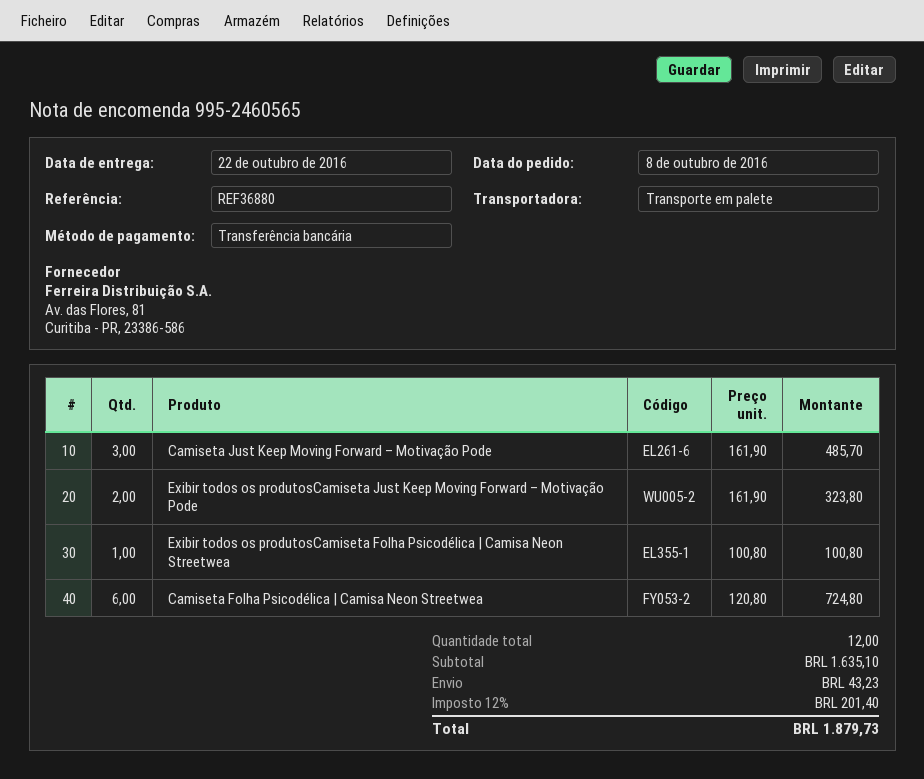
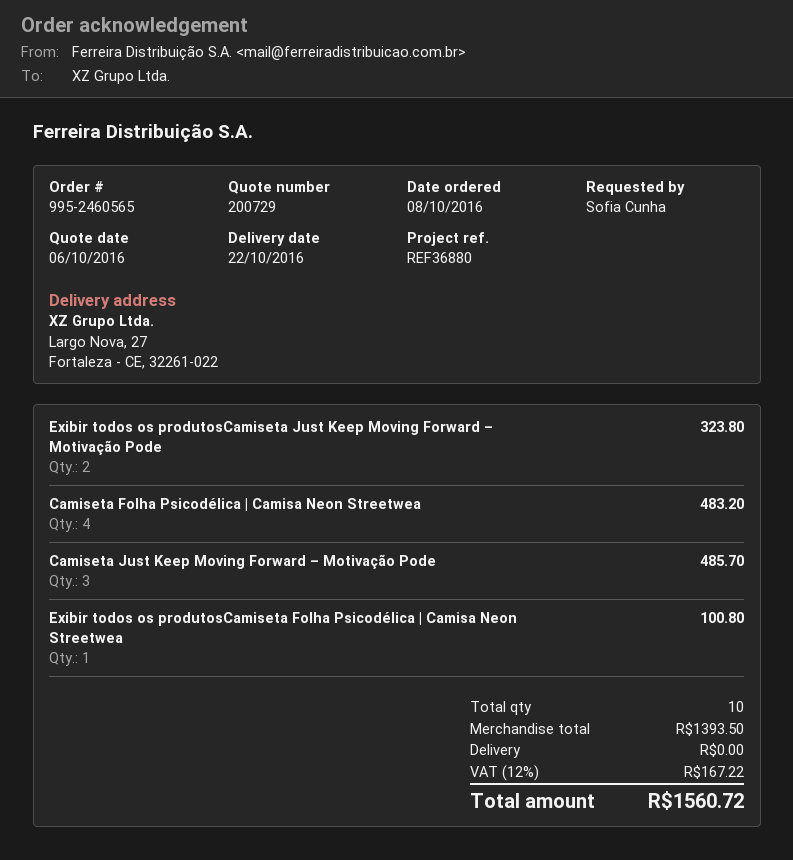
Camiseta Folha Psicodélica | Camisa Neon Streetwea: 6 for 724.80 -> 4 for 483.20
total quantity: 12 -> 10
subtotal: 1635.10 -> 1393.50
shipping: 43.23 -> 0.00
tax: 12% = 201.40 -> 12% = 167.22
total: 1879.73 -> 1560.72

